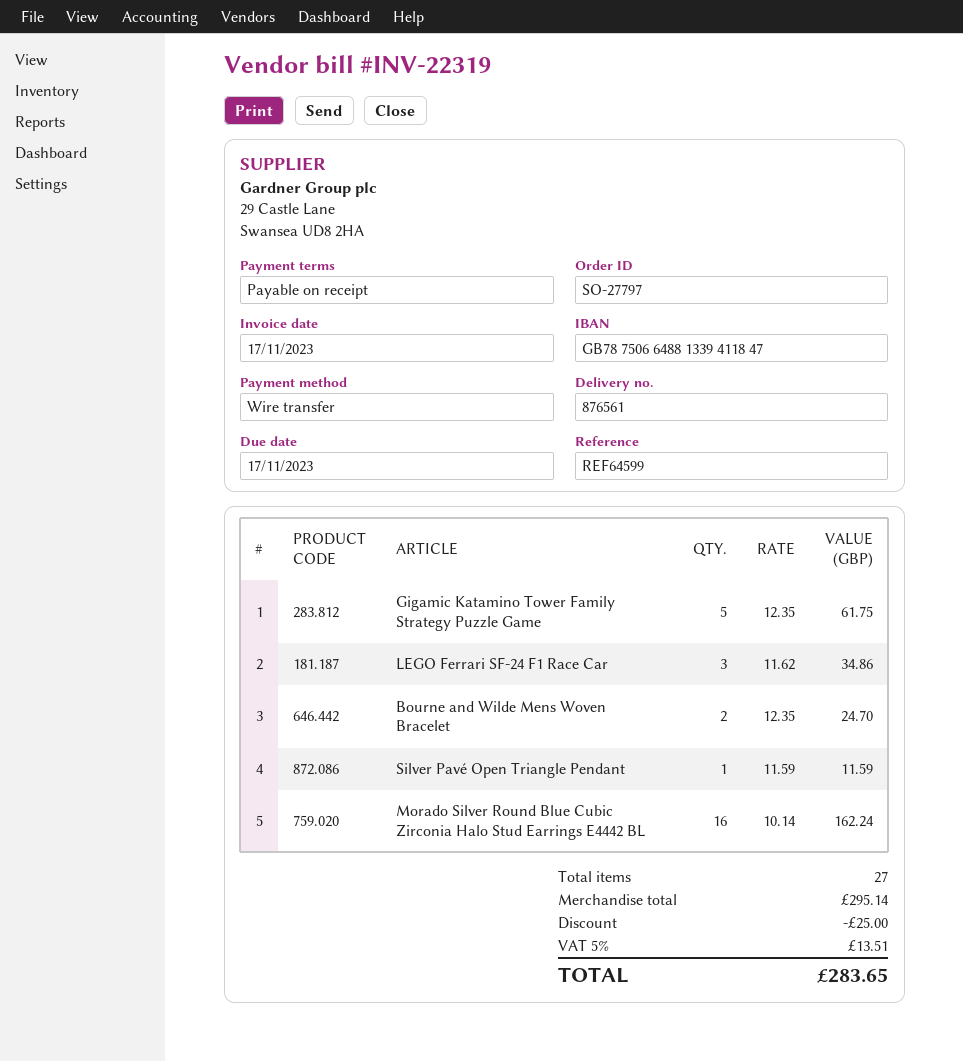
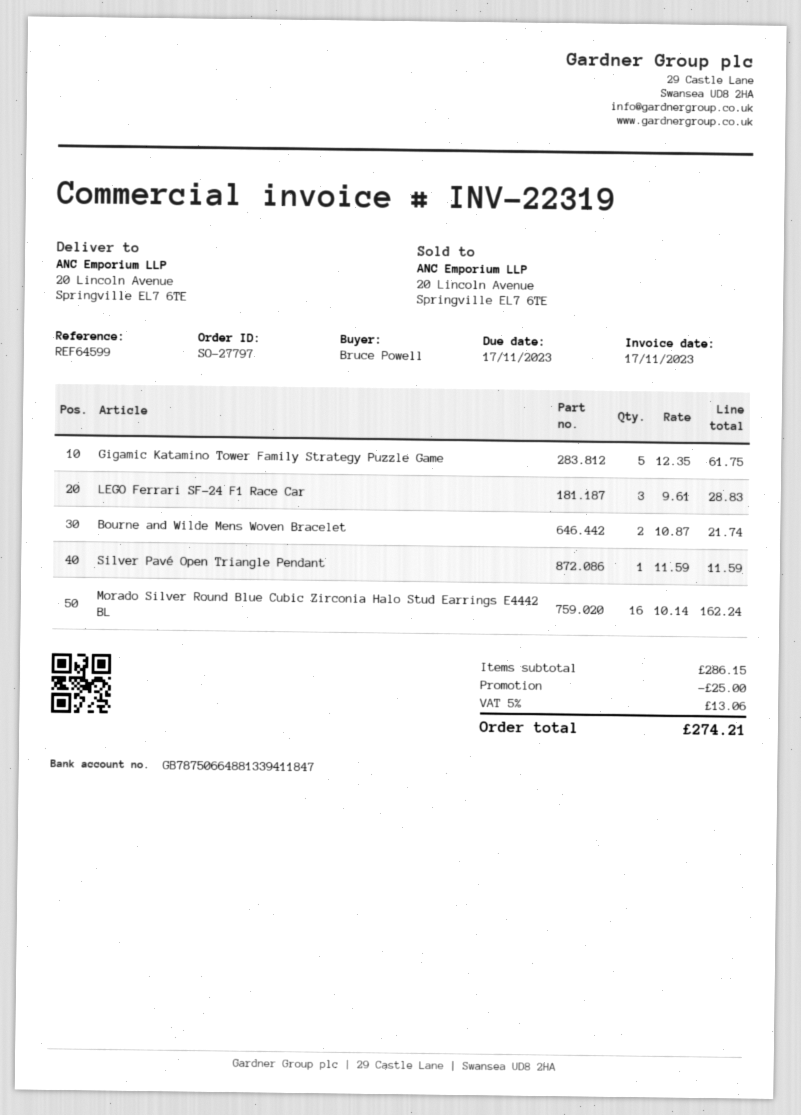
LEGO Ferrari SF-24 F1 Race Car: 3 x 11.62 = 34.86 -> 3 x 9.61 = 28.83
Bourne and Wilde Mens Woven Bracelet: 2 x 12.35 = 24.70 -> 2 x 10.87 = 21.74
subtotal: 295.14 -> 286.15
tax: 5% = 13.51 -> 5% = 13.06
total: 283.65 -> 274.21

